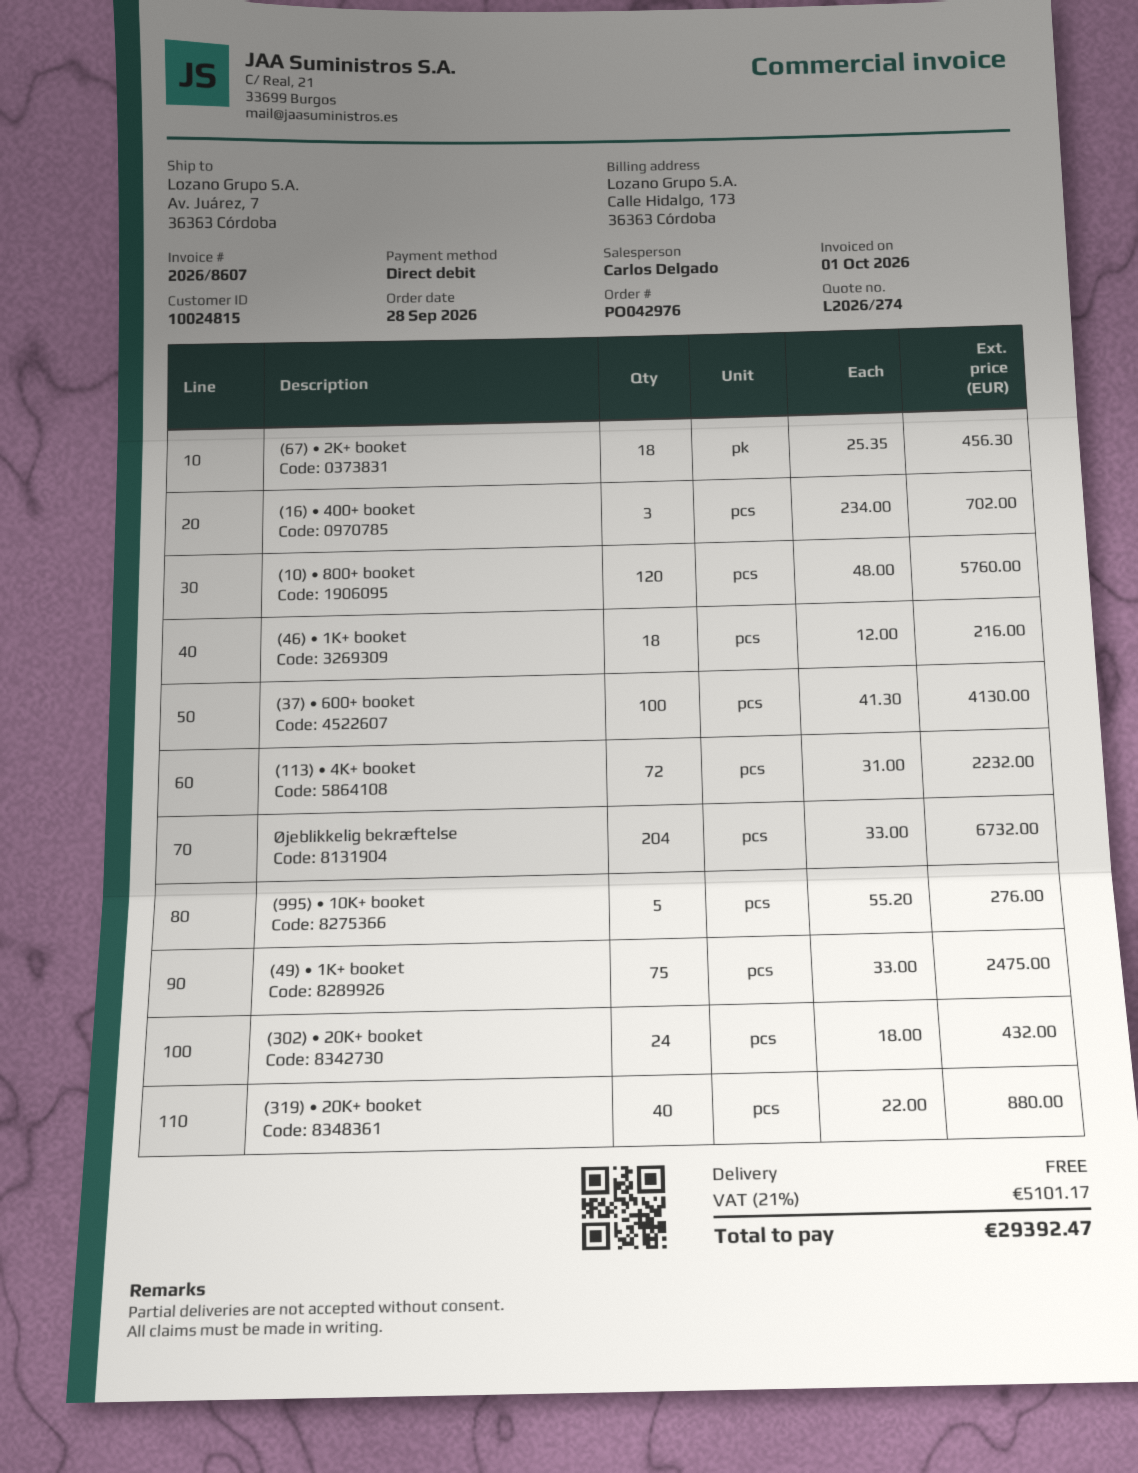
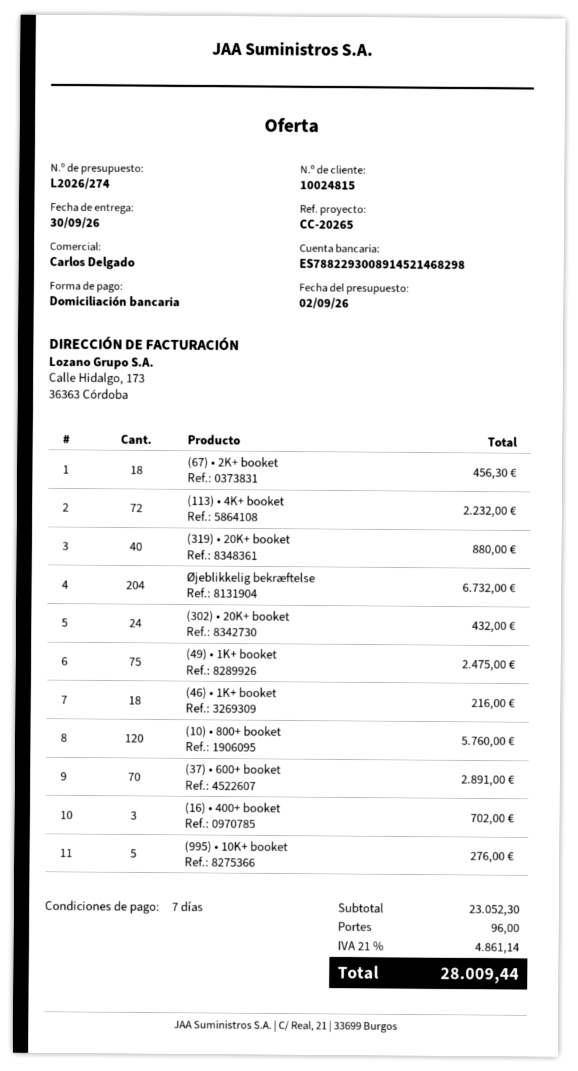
(37) • 600+ booket: 100 for 4130.00 -> 70 for 2891.00
shipping: 0.00 -> 96.00
tax: 21% = 5101.17 -> 21% = 4861.14
total: 29392.47 -> 28009.44

